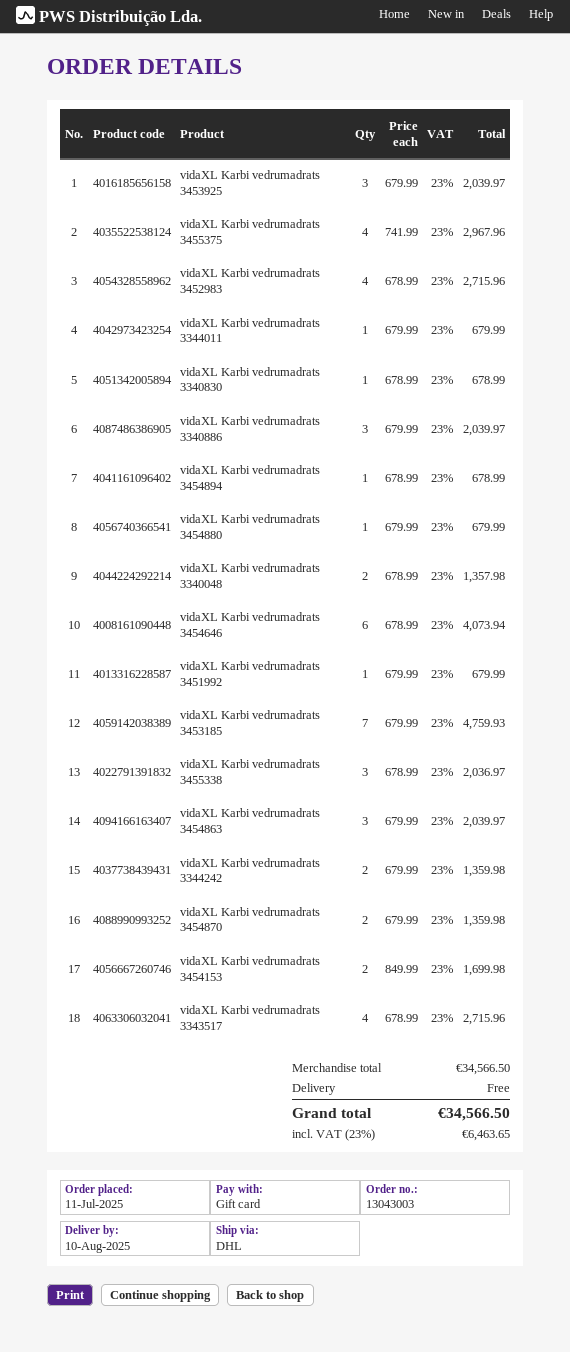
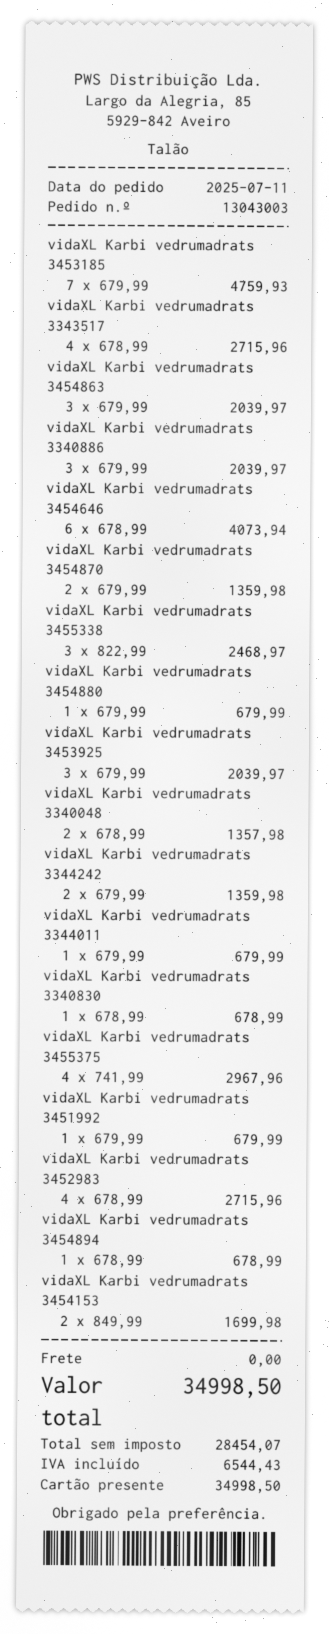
vidaXL Karbi vedrumadrats 3455338: 3 x 678.99 = 2036.97 -> 3 x 822.99 = 2468.97
tax: 6463.65 -> 6544.43
total: 34566.50 -> 34998.50

